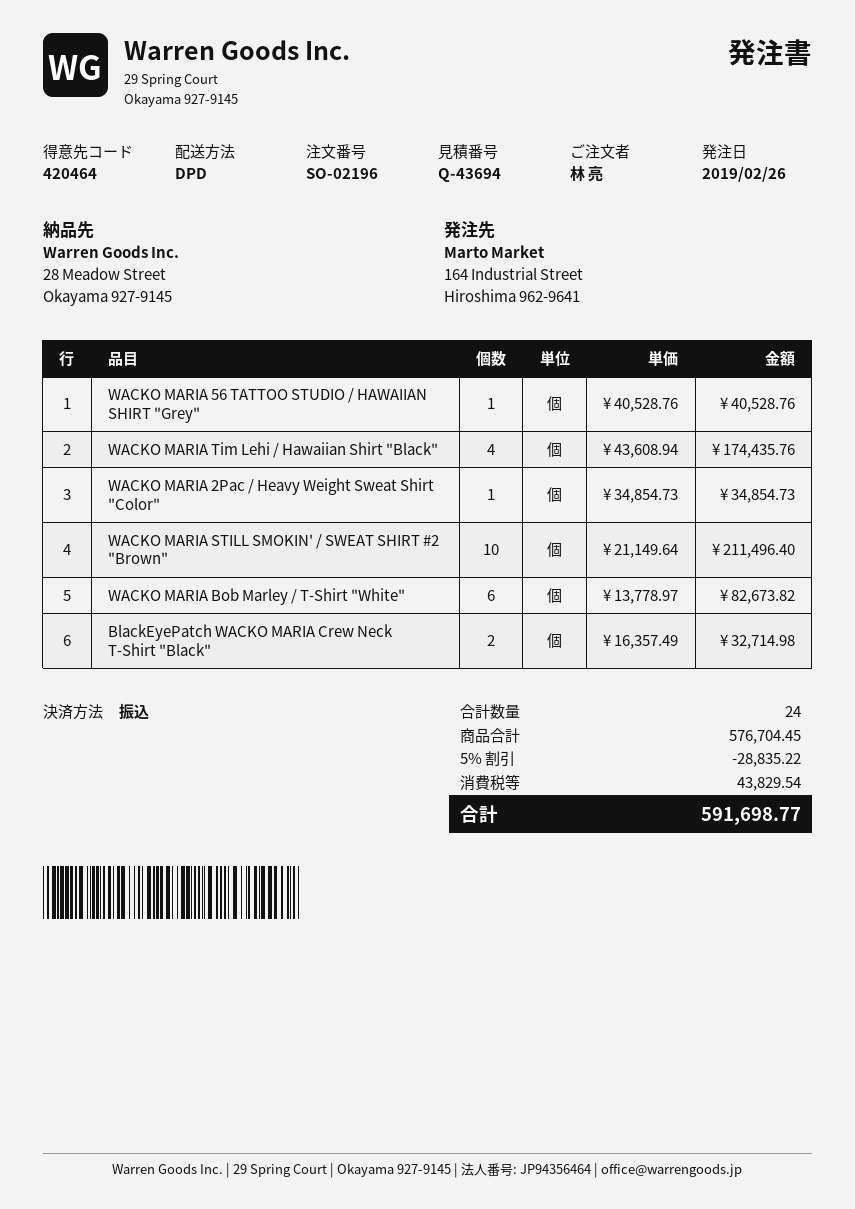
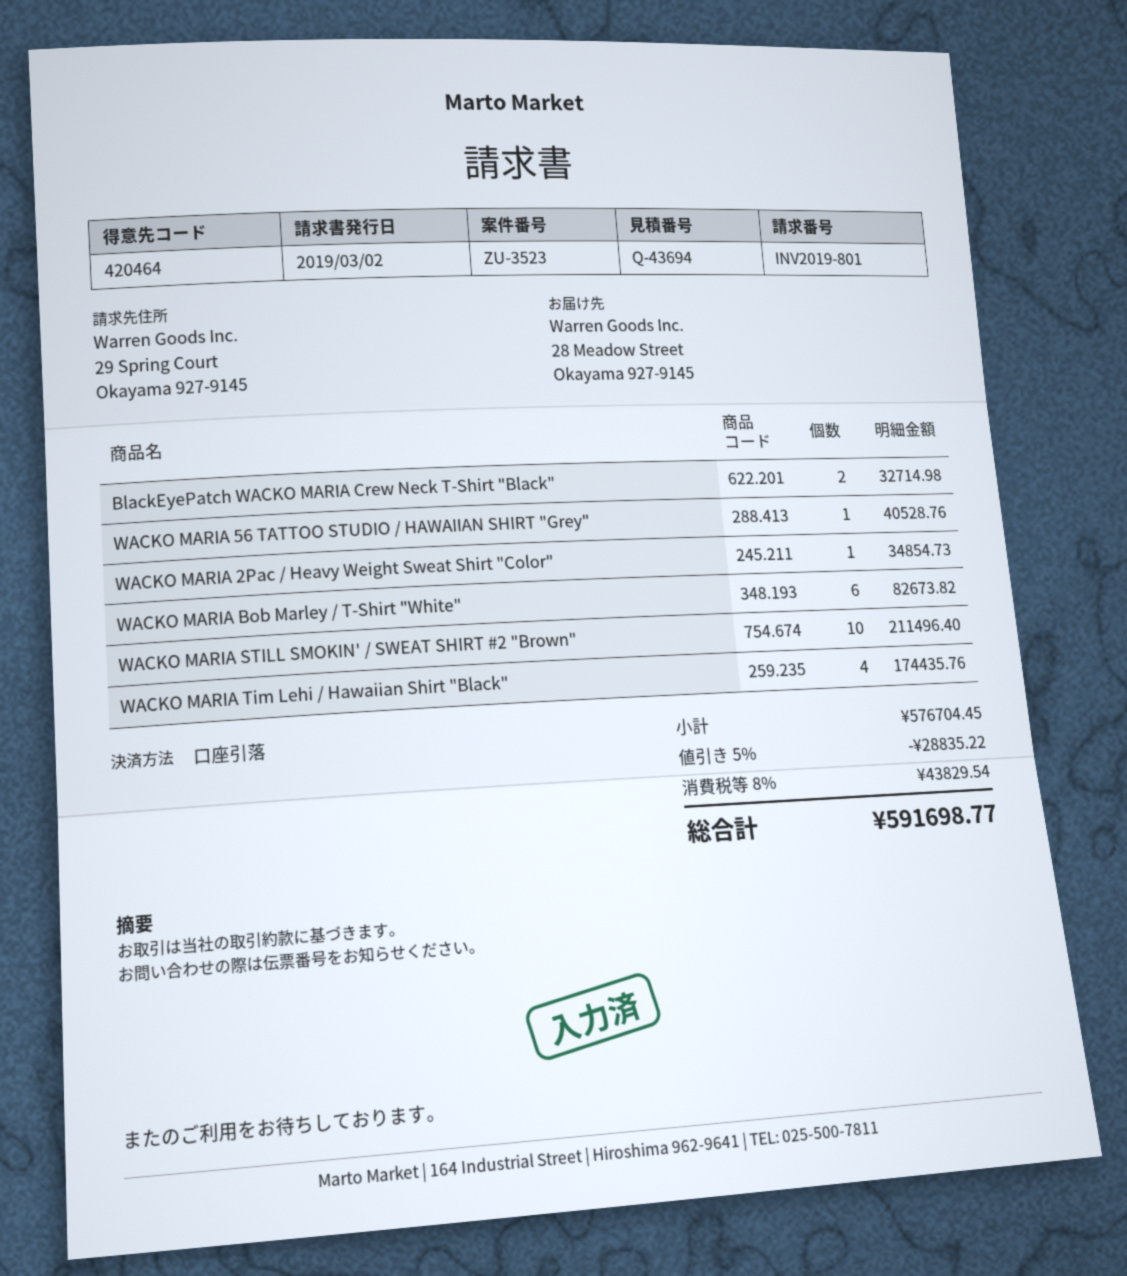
payment method: bank transfer -> direct debit

